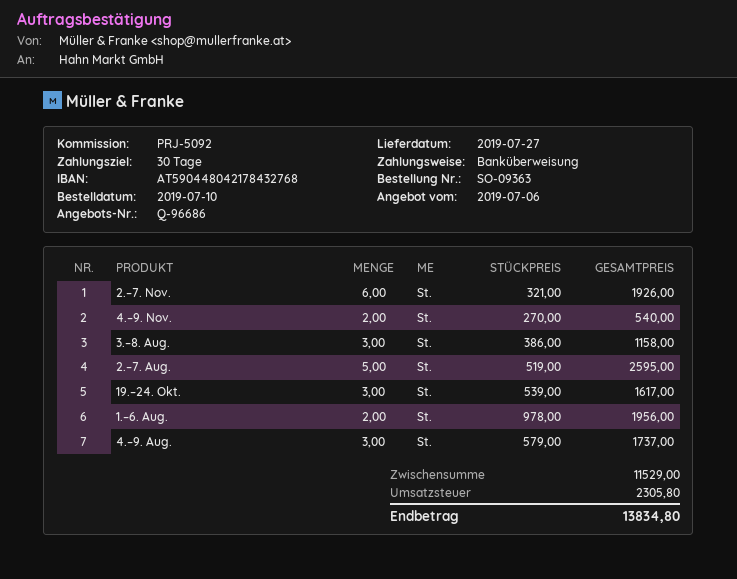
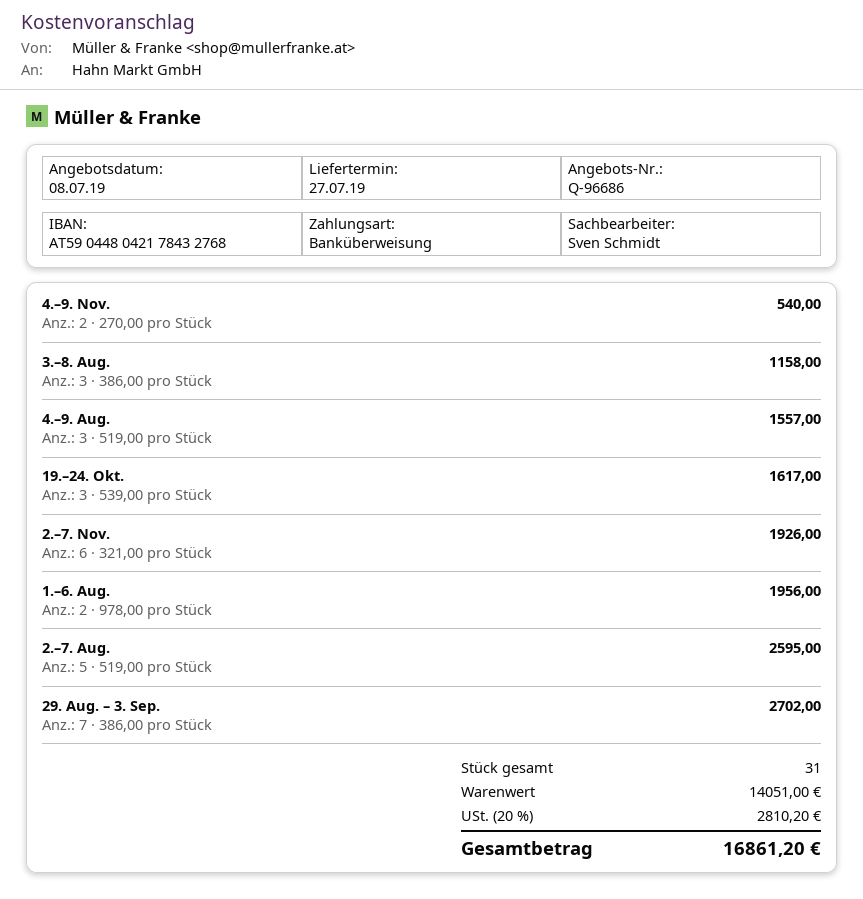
quote date: 2019-07-06 -> 2019-07-08
4.–9. Aug.: 3 x 579.00 = 1737.00 -> 3 x 519.00 = 1557.00
29. Aug. – 3. Sep.: none -> 7 x 386.00 = 2702.00
subtotal: 11529.00 -> 14051.00
tax: 2305.80 -> 2810.20
total: 13834.80 -> 16861.20

